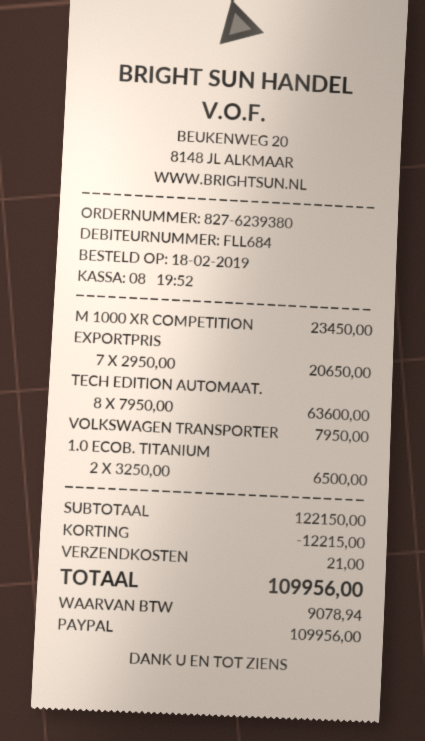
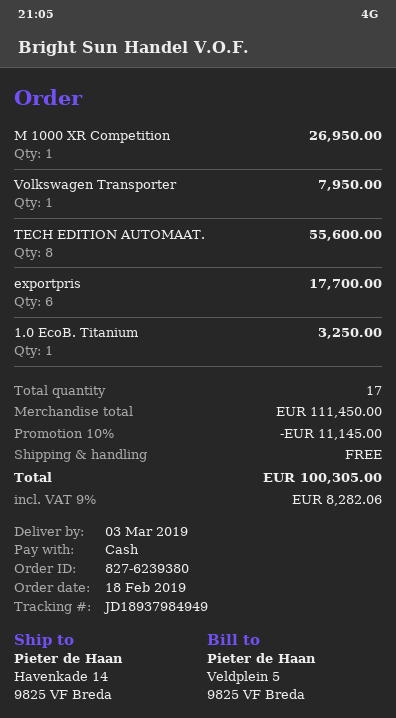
payment method: PayPal -> cash
M 1000 XR COMPETITION: 1 for 23450.00 -> 1 for 26950.00
EXPORTPRIS: 7 for 20650.00 -> 6 for 17700.00
TECH EDITION AUTOMAAT.: 8 for 63600.00 -> 8 for 55600.00
1.0 ECOB. TITANIUM: 2 for 6500.00 -> 1 for 3250.00
subtotal: 122150.00 -> 111450.00
discount: 12215.00 -> 11145.00
shipping: 21.00 -> 0.00
tax: 9078.94 -> 8282.06
total: 109956.00 -> 100305.00

